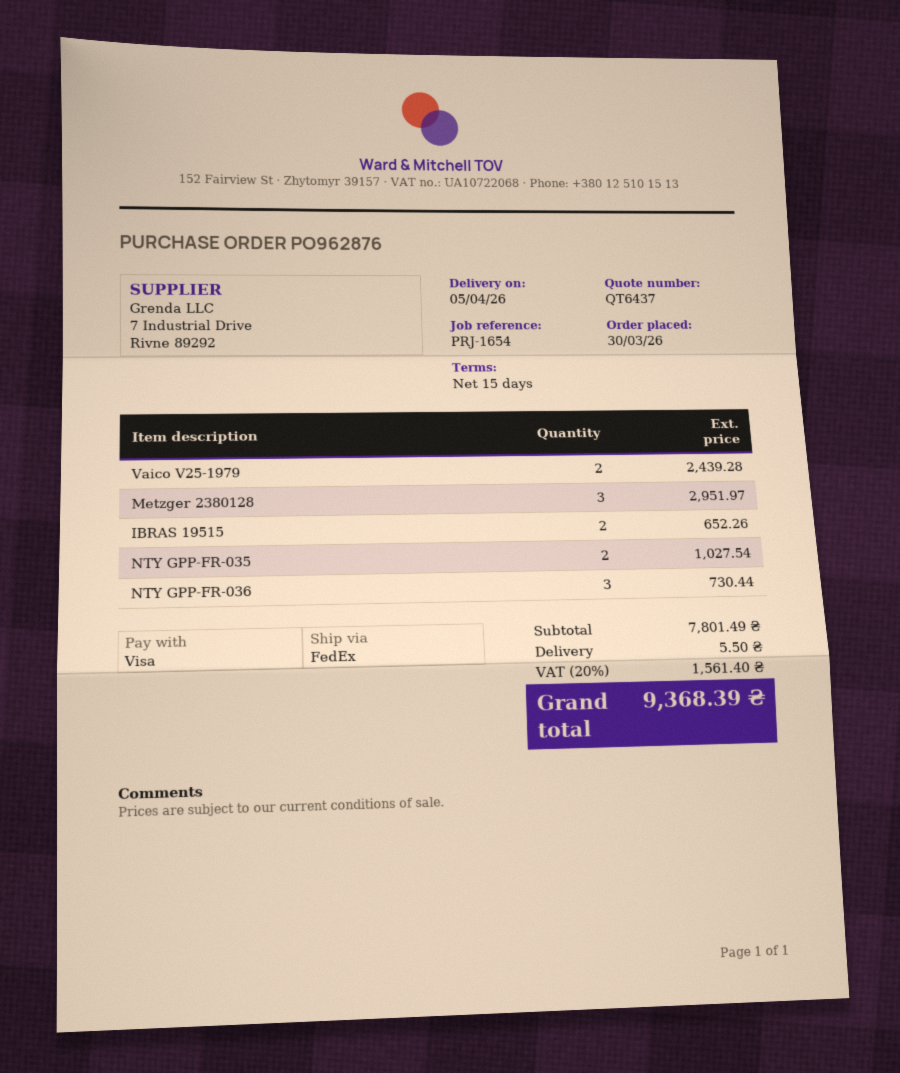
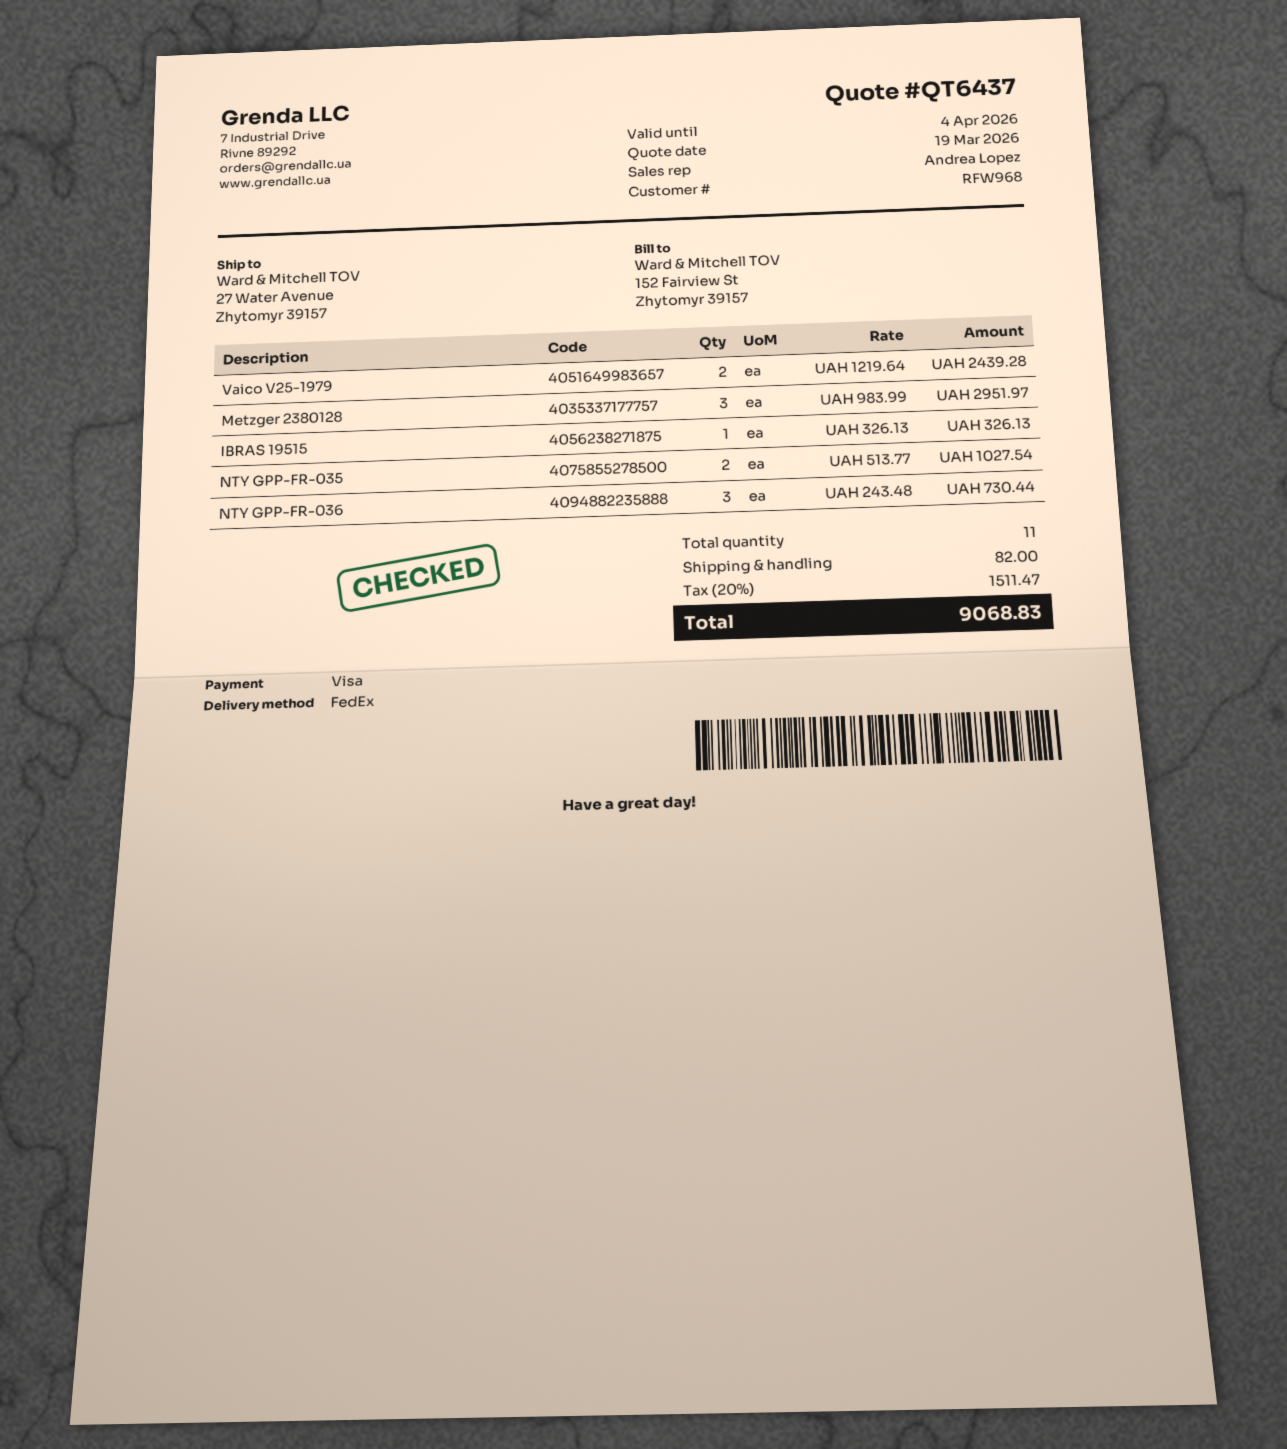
IBRAS 19515: 2 for 652.26 -> 1 for 326.13
shipping: 5.50 -> 82.00
tax: 20% = 1561.40 -> 20% = 1511.47
total: 9368.39 -> 9068.83

